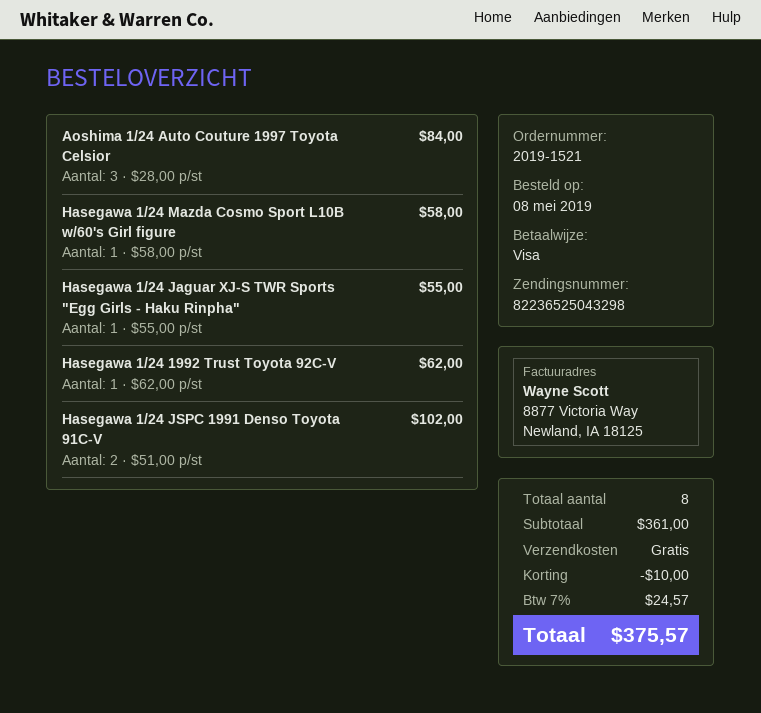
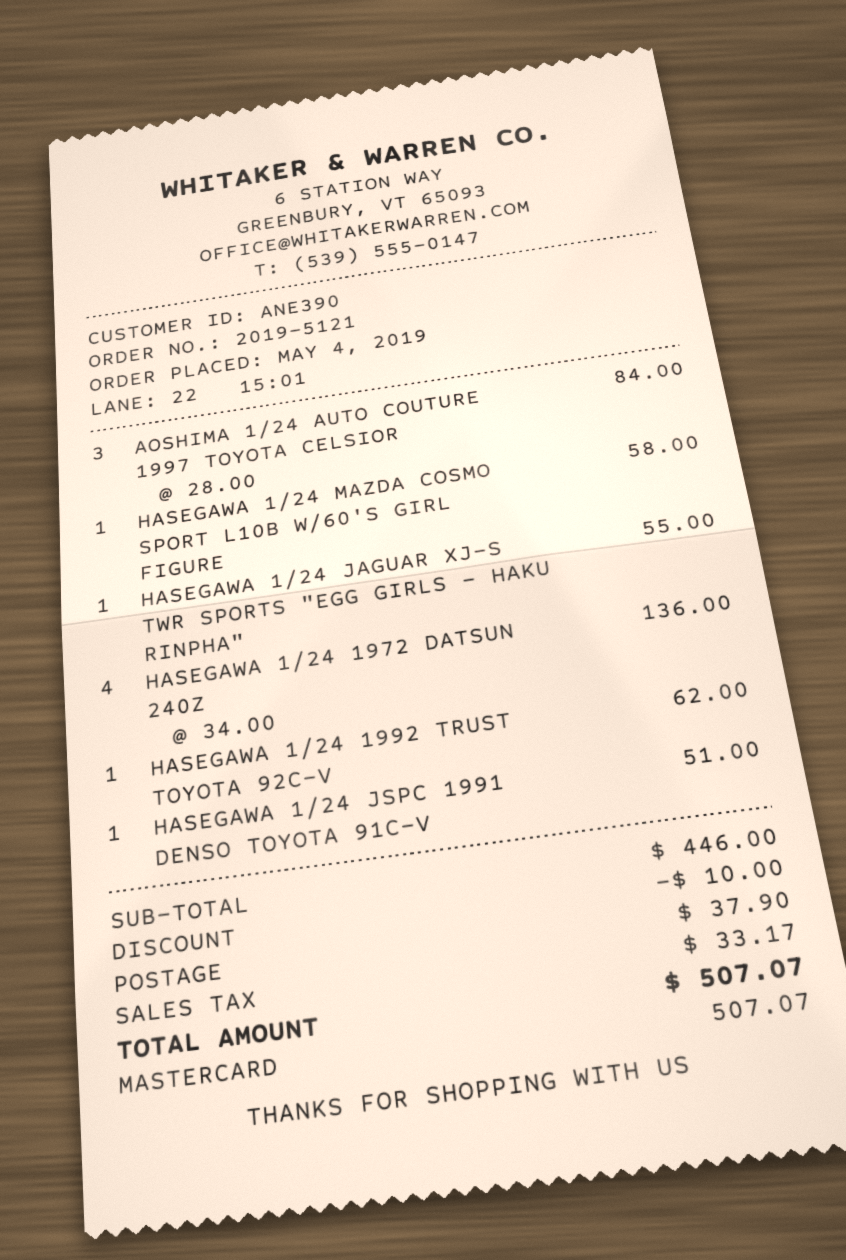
order number: 2019-1521 -> 2019-5121
order date: 2019-05-08 -> 2019-05-04
payment method: Visa -> Mastercard
Hasegawa 1/24 JSPC 1991 Denso Toyota 91C-V: 2 x 51.00 = 102.00 -> 1 x 51.00 = 51.00
HASEGAWA 1/24 1972 DATSUN 240Z: none -> 4 x 34.00 = 136.00
subtotal: 361.00 -> 446.00
shipping: 0.00 -> 37.90
tax: 24.57 -> 33.17
total: 375.57 -> 507.07

